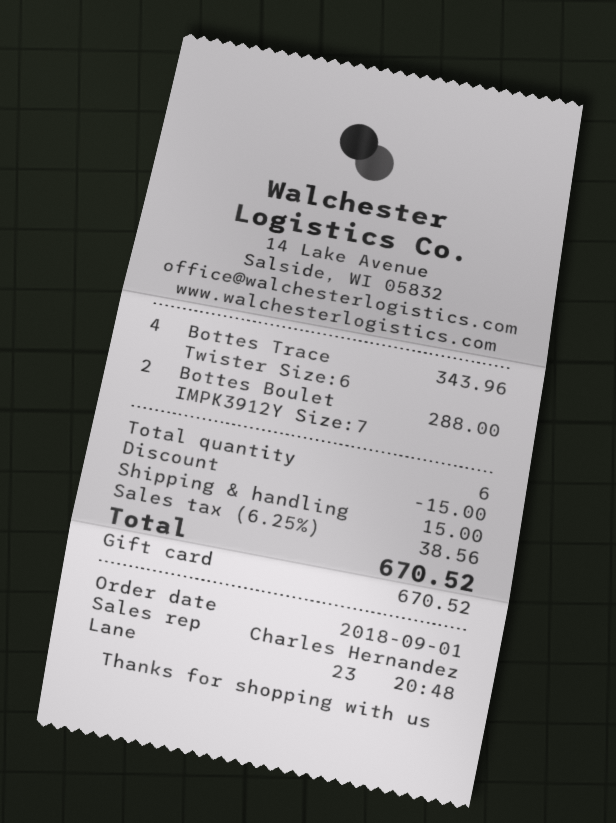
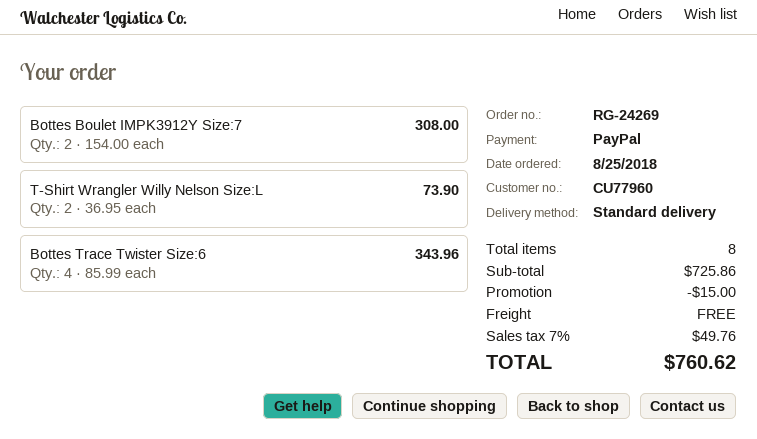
order date: 2018-09-01 -> 2018-08-25
payment method: gift card -> PayPal
Bottes Boulet IMPK3912Y Size:7: 2 for 288.00 -> 2 for 308.00
T-Shirt Wrangler Willy Nelson Size:L: none -> 2 for 73.90
total quantity: 6 -> 8
shipping: 15.00 -> 0.00
tax: 6.25% = 38.56 -> 7% = 49.76
total: 670.52 -> 760.62

